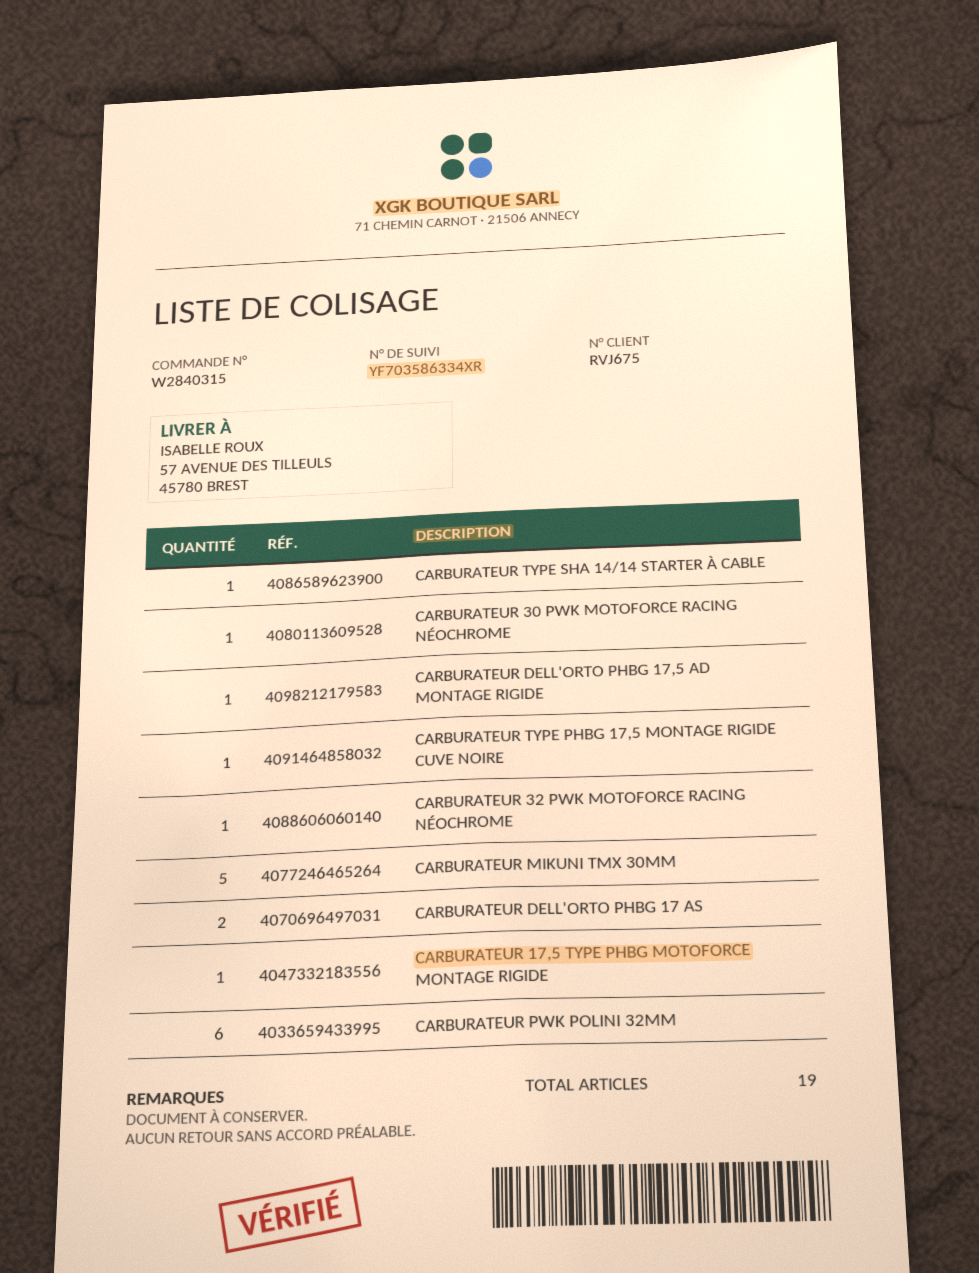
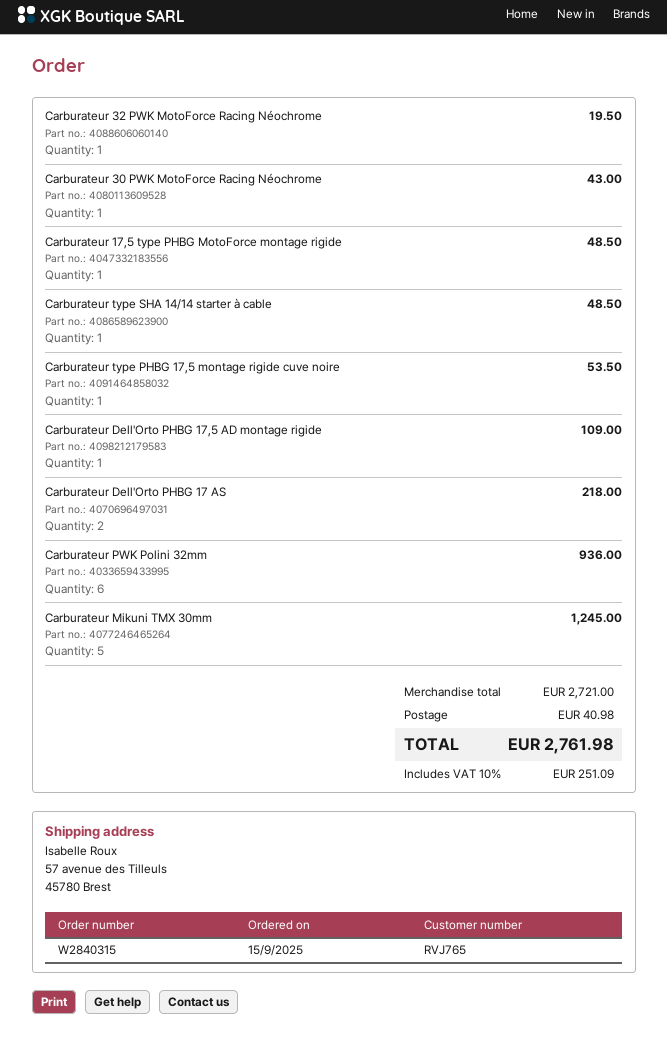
customer number: RVJ675 -> RVJ765

